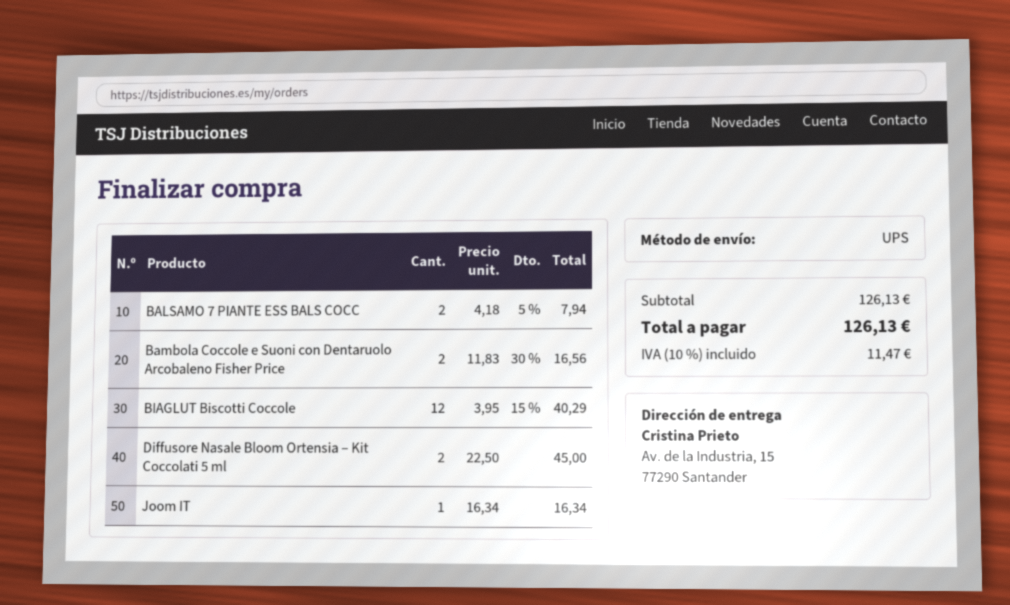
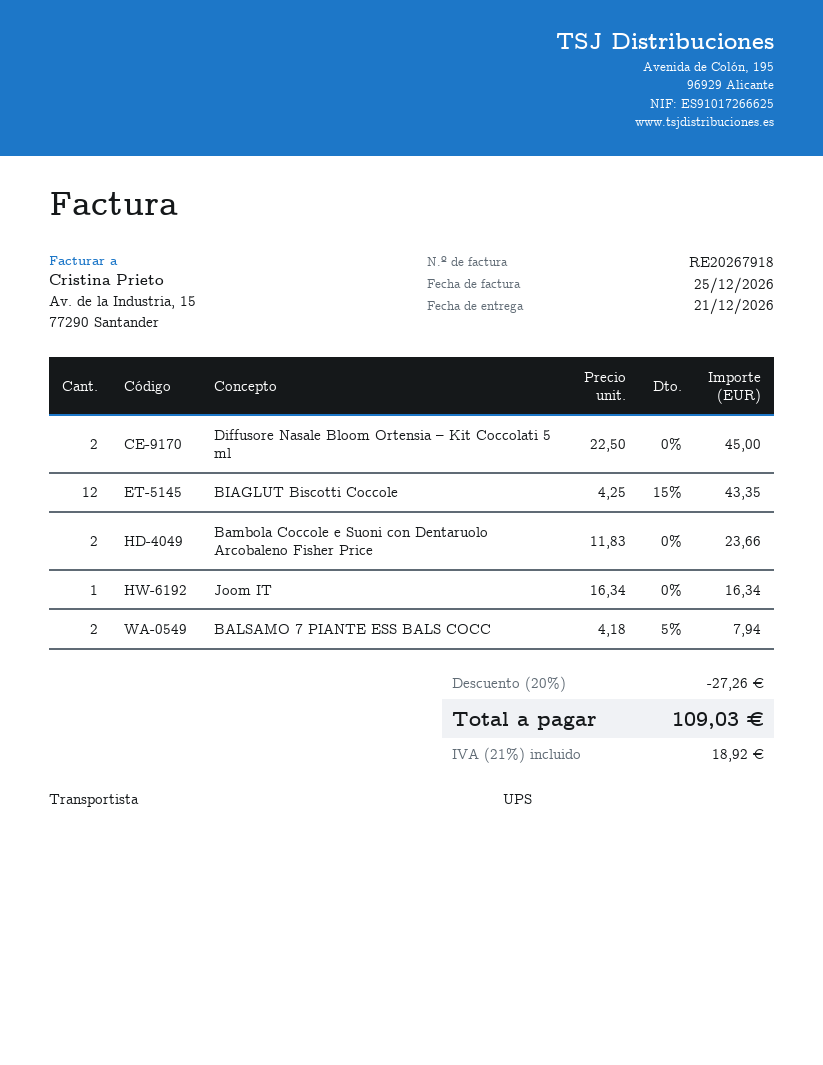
Bambola Coccole e Suoni con Dentaruolo Arcobaleno Fisher Price: 2 x 11.83 - 30% = 16.56 -> 2 x 11.83 = 23.66
BIAGLUT Biscotti Coccole: 12 x 3.95 - 15% = 40.29 -> 12 x 4.25 - 15% = 43.35
discount: none -> 20% = 27.26
tax: 10% = 11.47 -> 21% = 18.92
total: 126.13 -> 109.03

